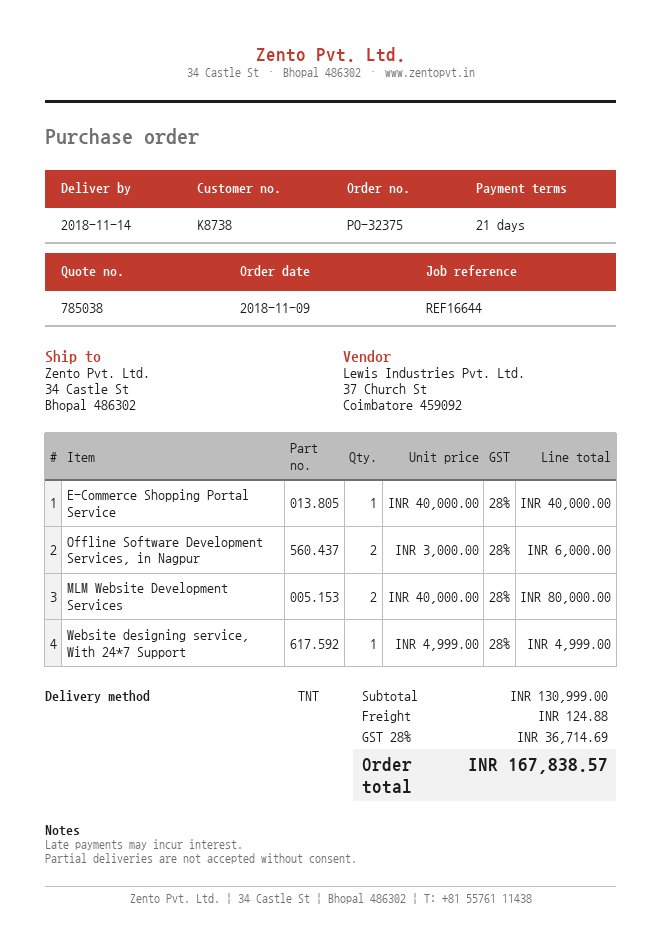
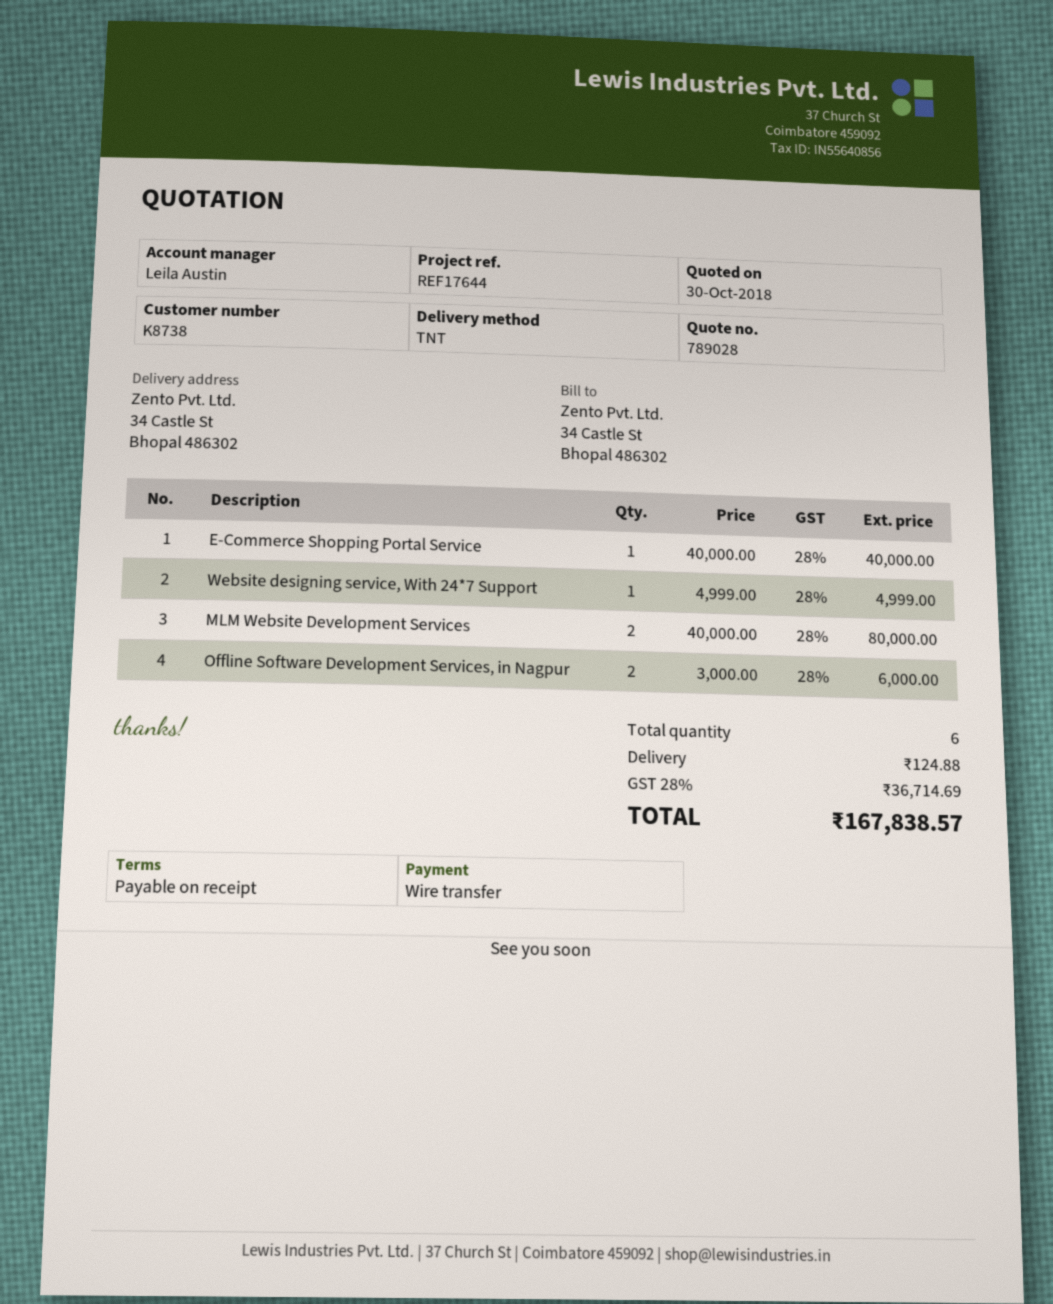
quote number: 785038 -> 789028
payment terms: 21 days -> on receipt
reference: REF16644 -> REF17644

